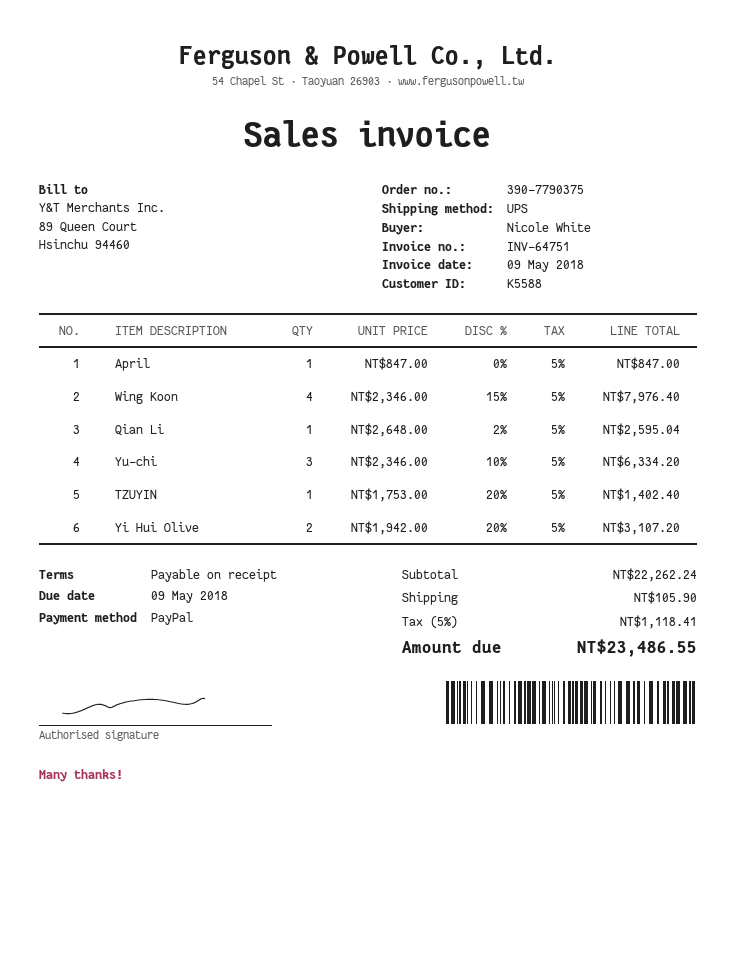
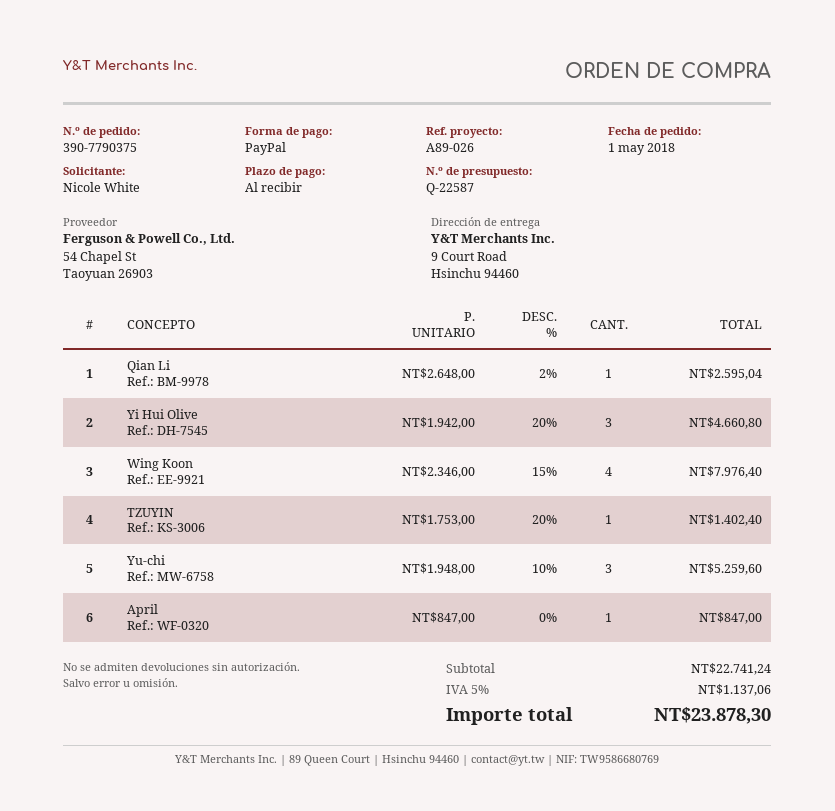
Yu-chi: 3 x 2346.00 - 10% = 6334.20 -> 3 x 1948.00 - 10% = 5259.60
Yi Hui Olive: 2 x 1942.00 - 20% = 3107.20 -> 3 x 1942.00 - 20% = 4660.80
subtotal: 22262.24 -> 22741.24
shipping: 105.90 -> none
tax: 5% = 1118.41 -> 5% = 1137.06
total: 23486.55 -> 23878.30

